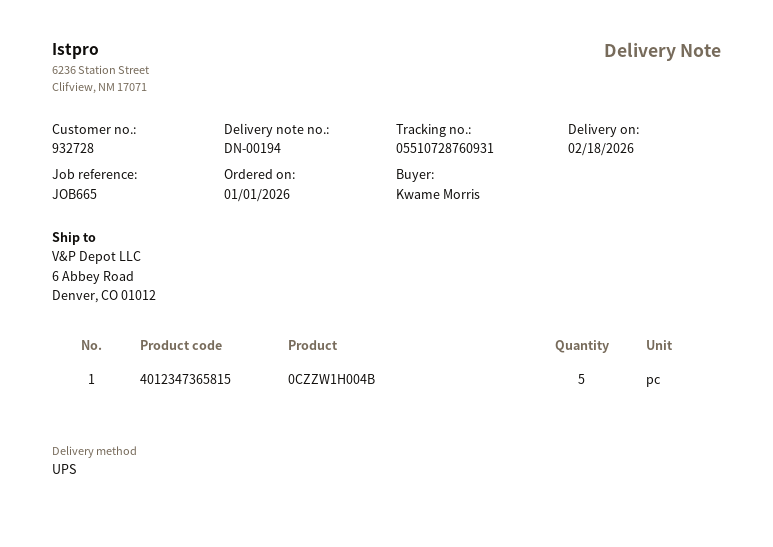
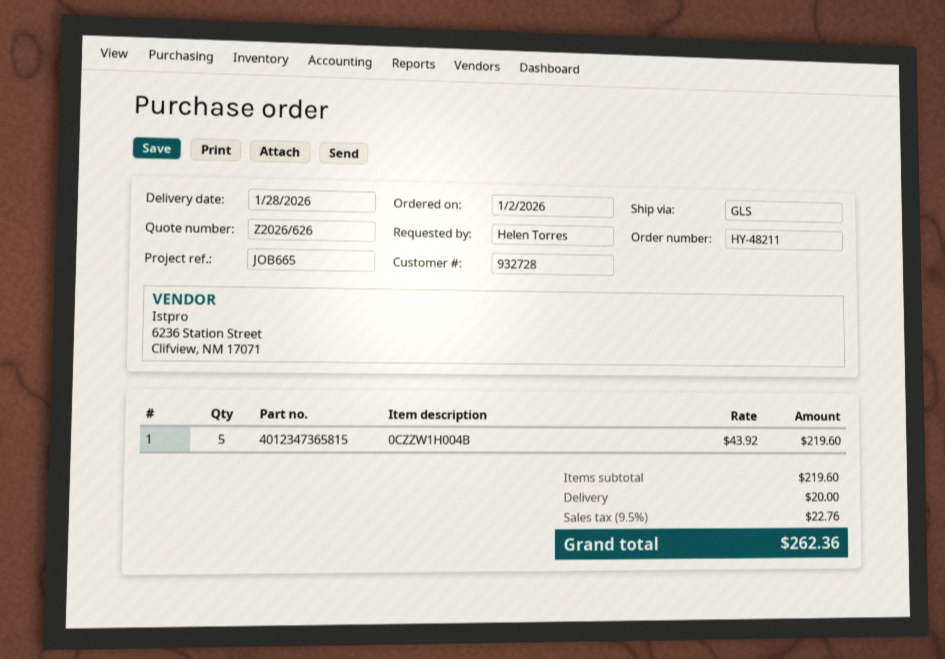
order date: 2026-01-01 -> 2026-01-02
delivery date: 2026-02-18 -> 2026-01-28
ordered by: Kwame Morris -> Helen Torres
shipping method: UPS -> GLS

